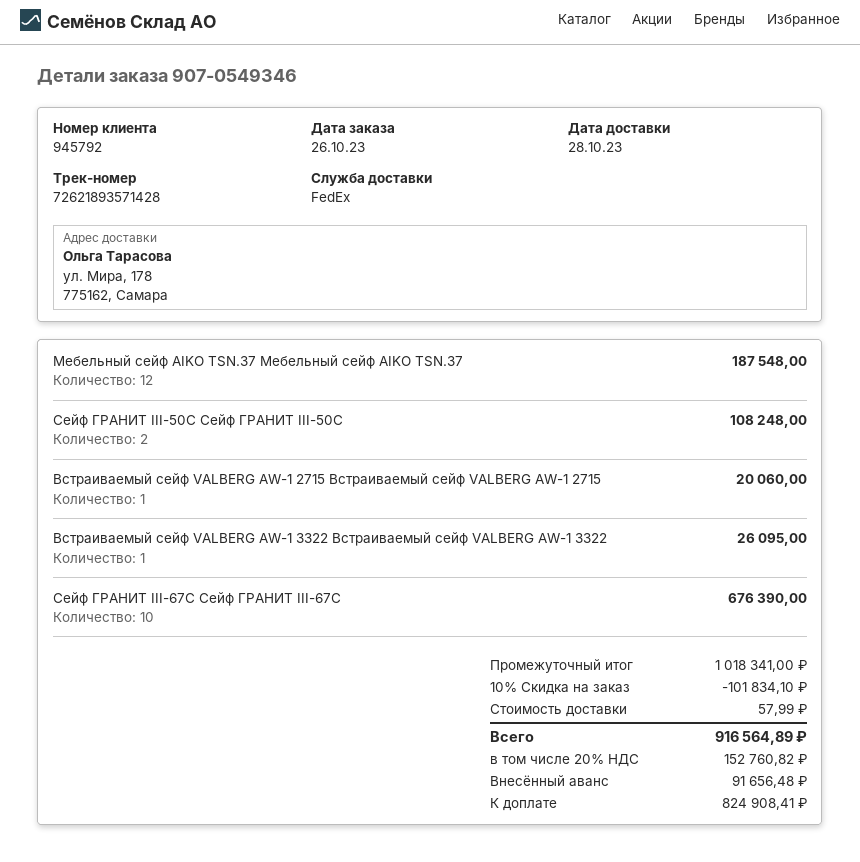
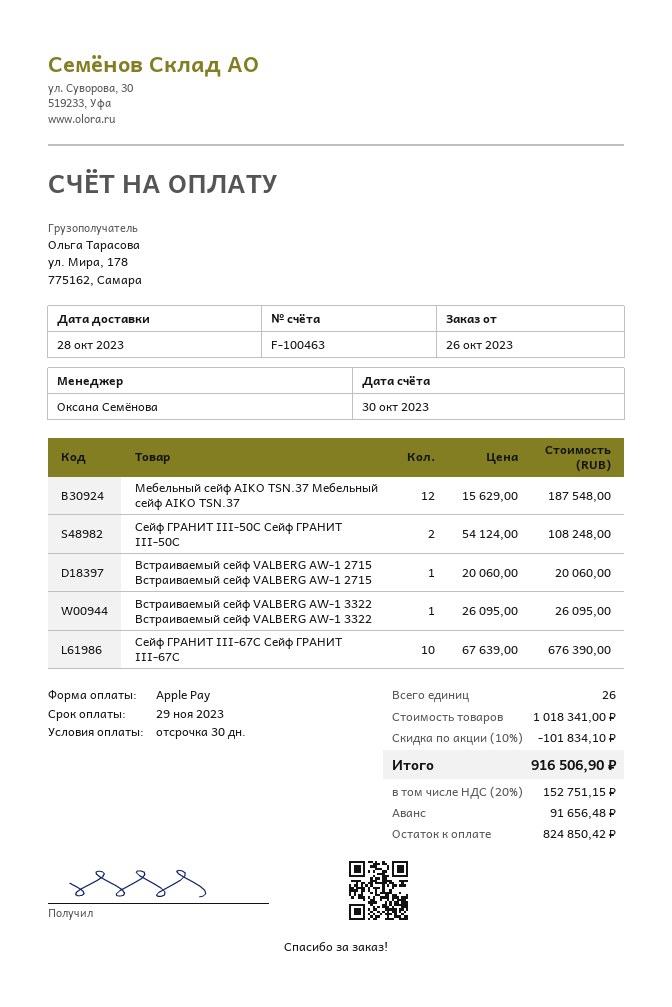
shipping: 57.99 -> none
tax: 20% = 152760.82 -> 20% = 152751.15
total: 916564.89 -> 916506.90
balance: 824908.41 -> 824850.42

